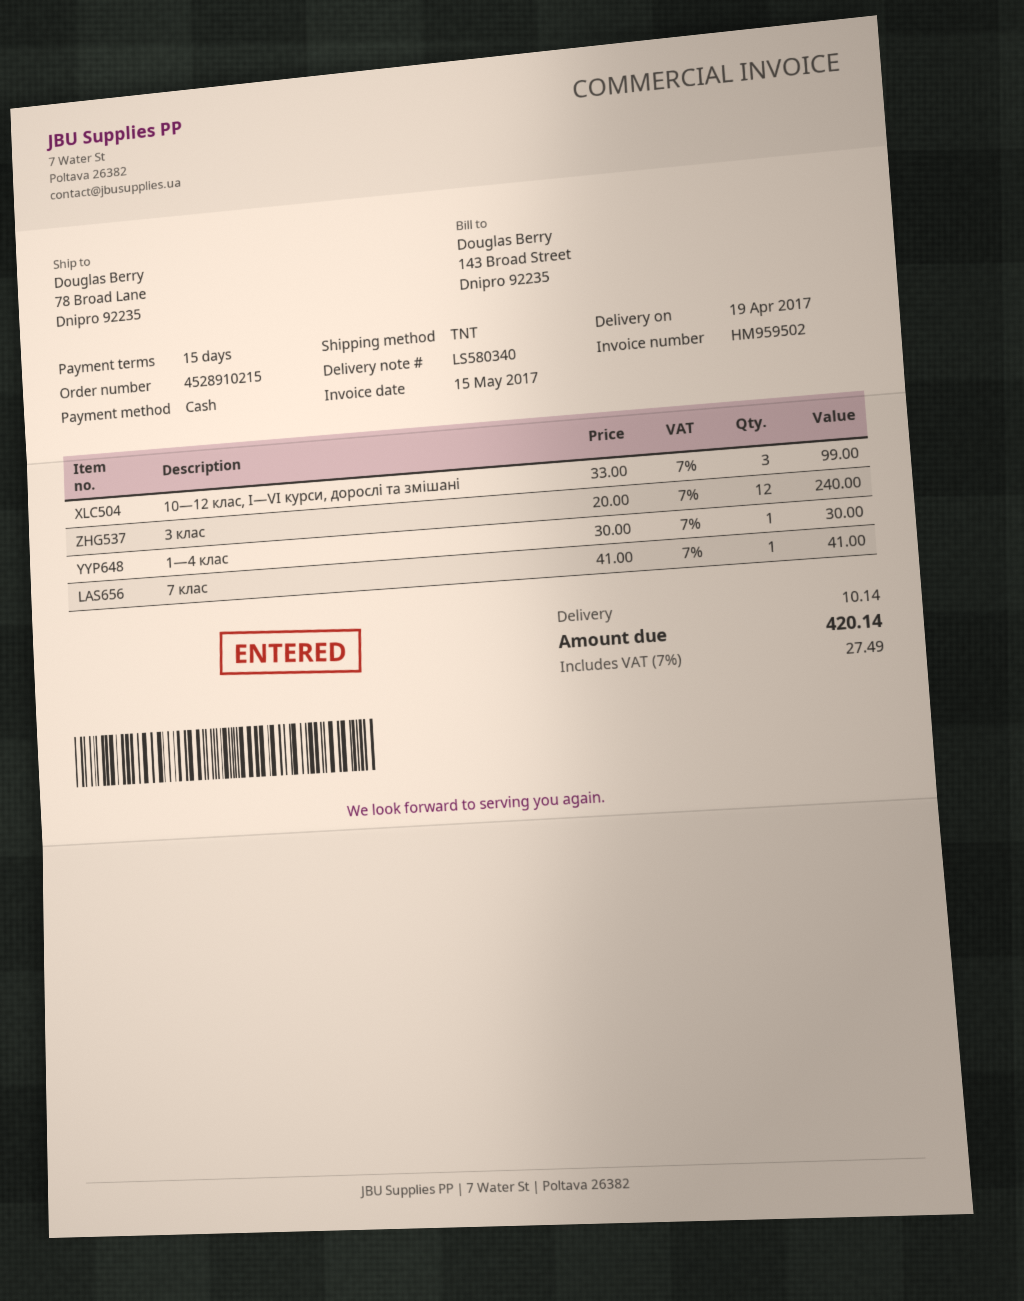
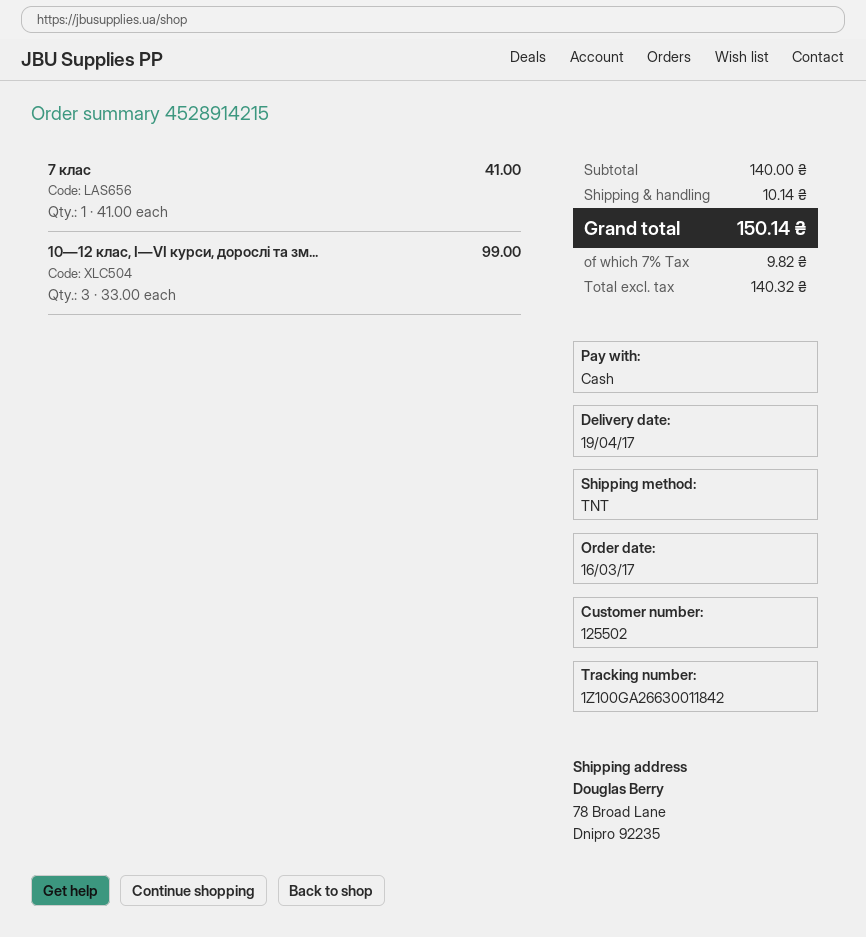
order number: 4528910215 -> 4528914215
3 клас: 12 x 20.00 = 240.00 -> none
1—4 клас: 1 x 30.00 = 30.00 -> none
tax: 7% = 27.49 -> 7% = 9.82
total: 420.14 -> 150.14

